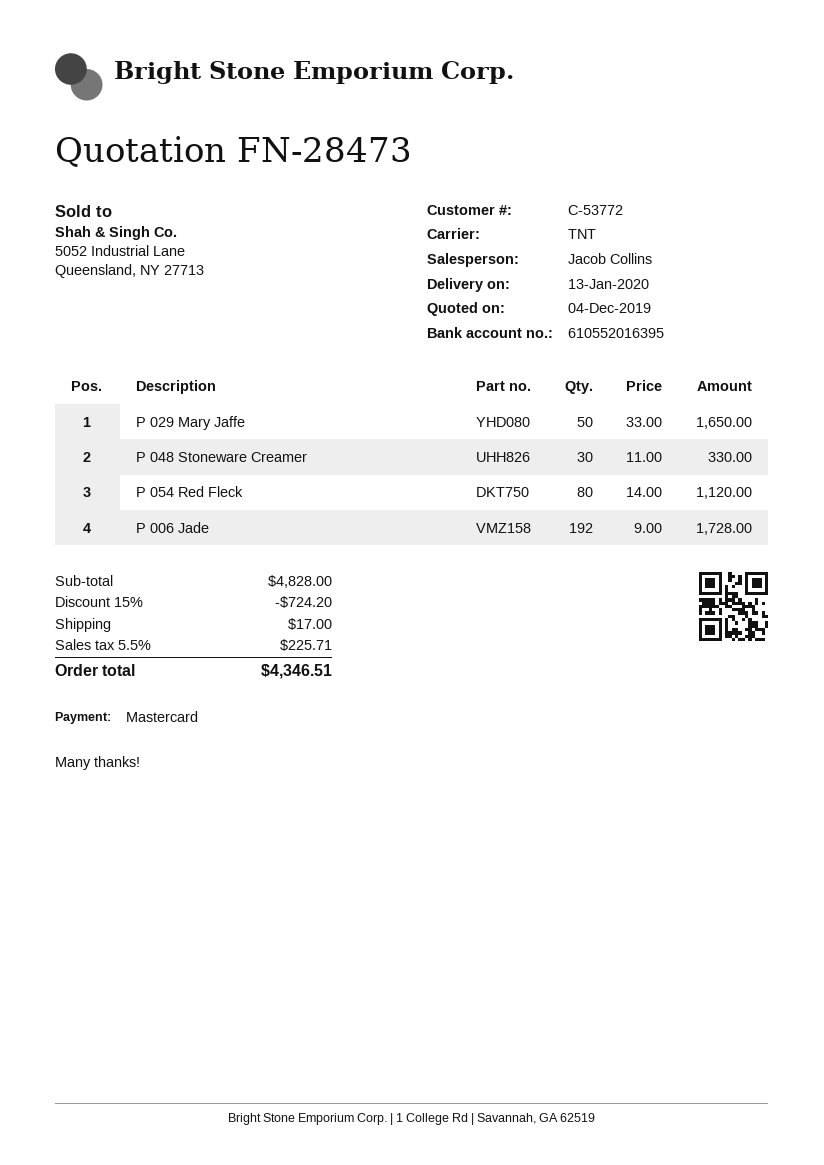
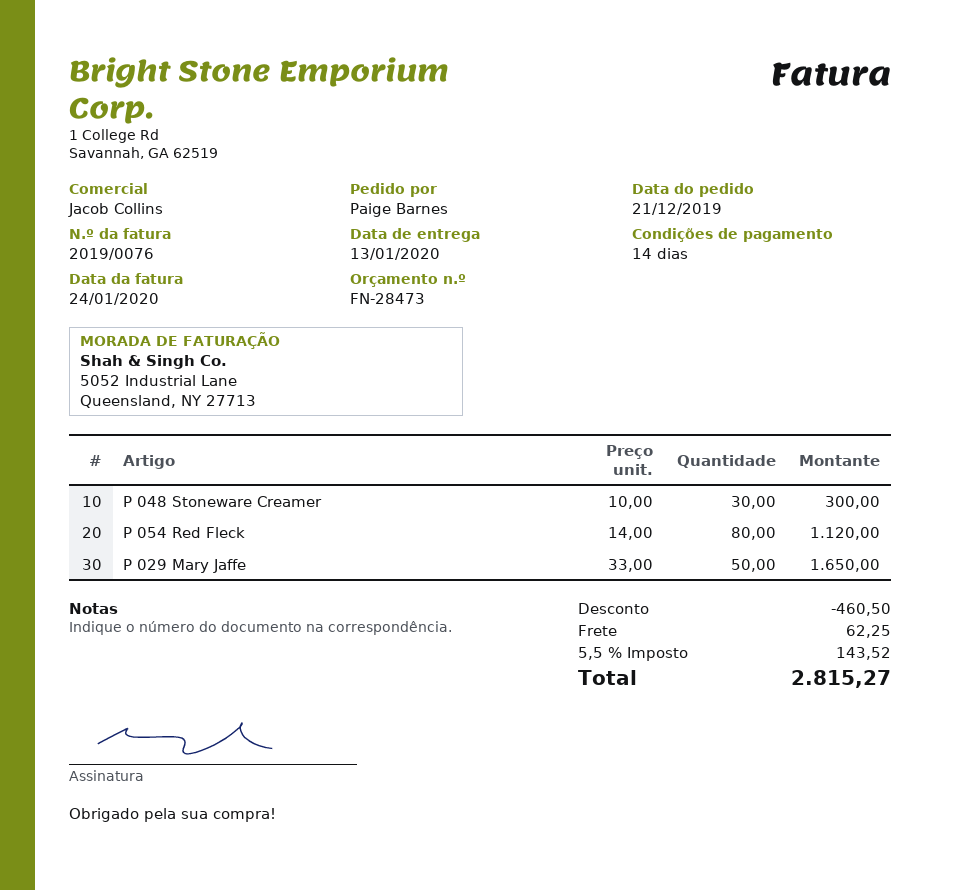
P 048 Stoneware Creamer: 30 x 11.00 = 330.00 -> 30 x 10.00 = 300.00
P 006 Jade: 192 x 9.00 = 1728.00 -> none
discount: 724.20 -> 460.50
shipping: 17.00 -> 62.25
tax: 5.5% = 225.71 -> 5.5% = 143.52
total: 4346.51 -> 2815.27

